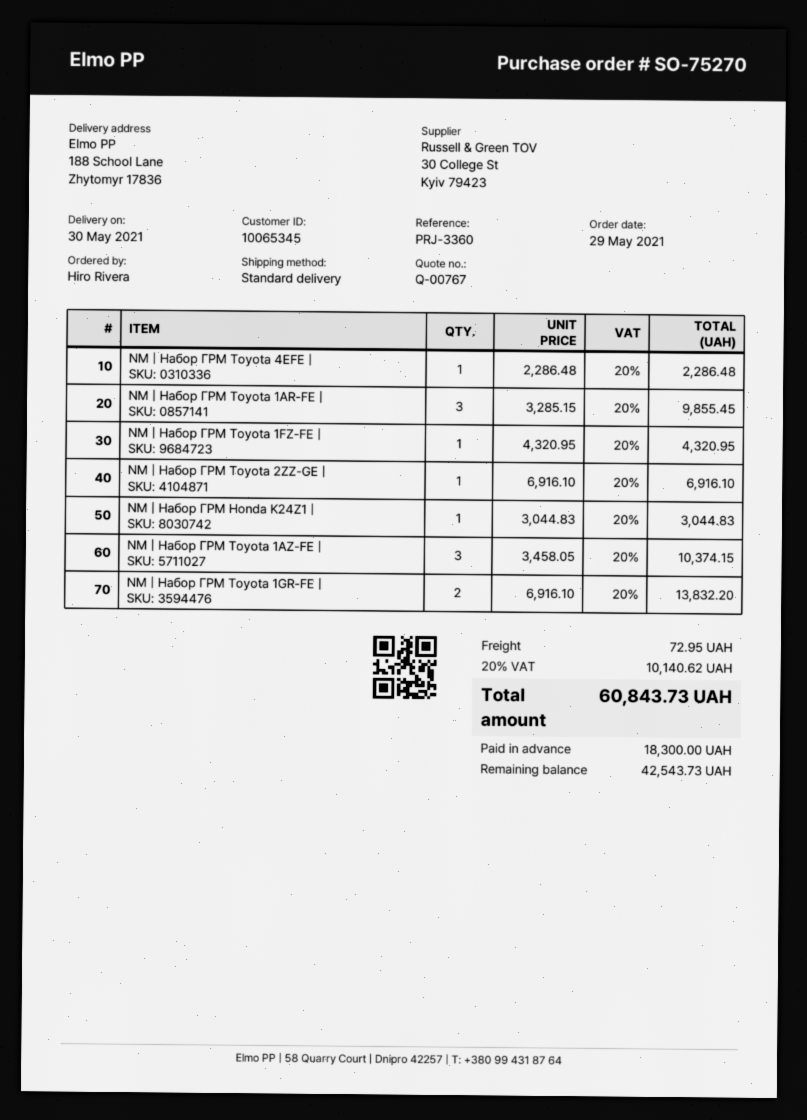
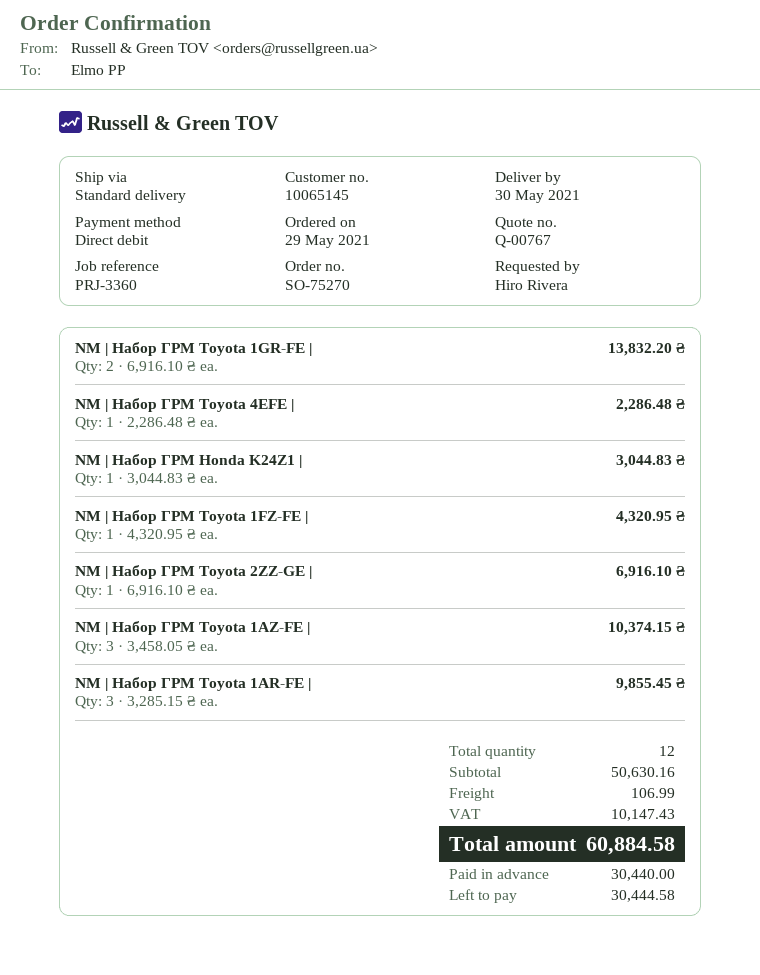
customer number: 10065345 -> 10065145
shipping: 72.95 -> 106.99
tax: 10140.62 -> 10147.43
total: 60843.73 -> 60884.58
deposit: 18300.00 -> 30440.00
balance: 42543.73 -> 30444.58

